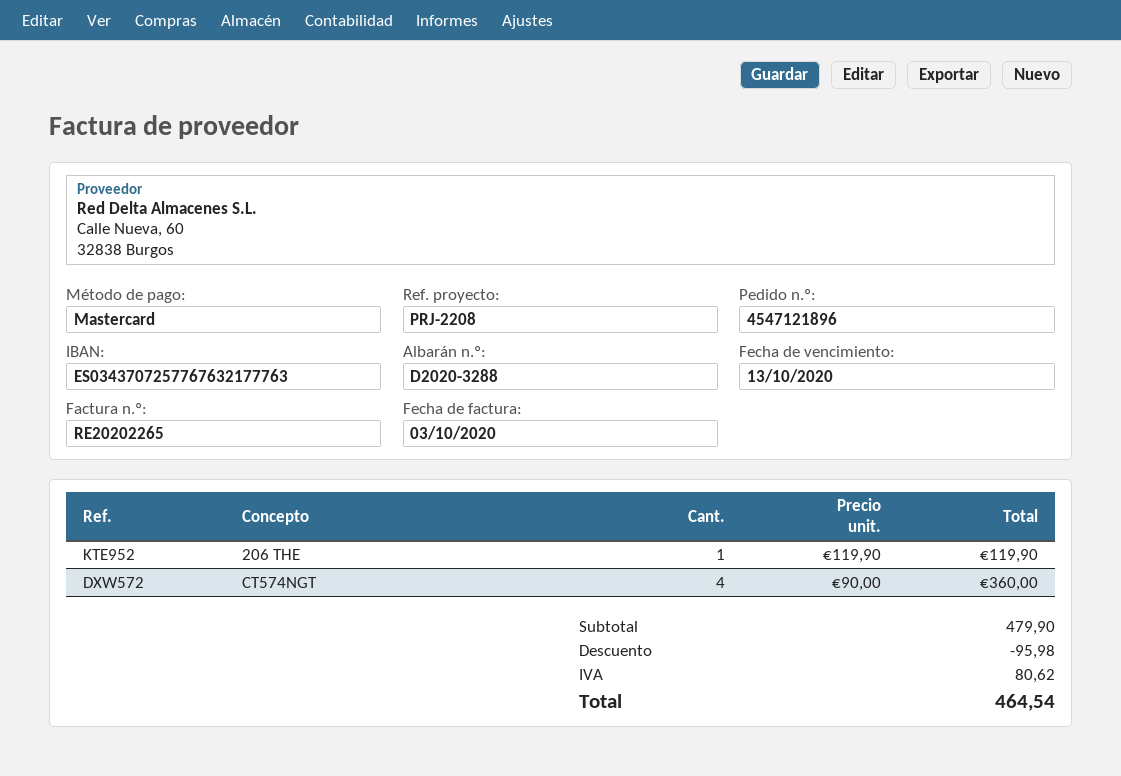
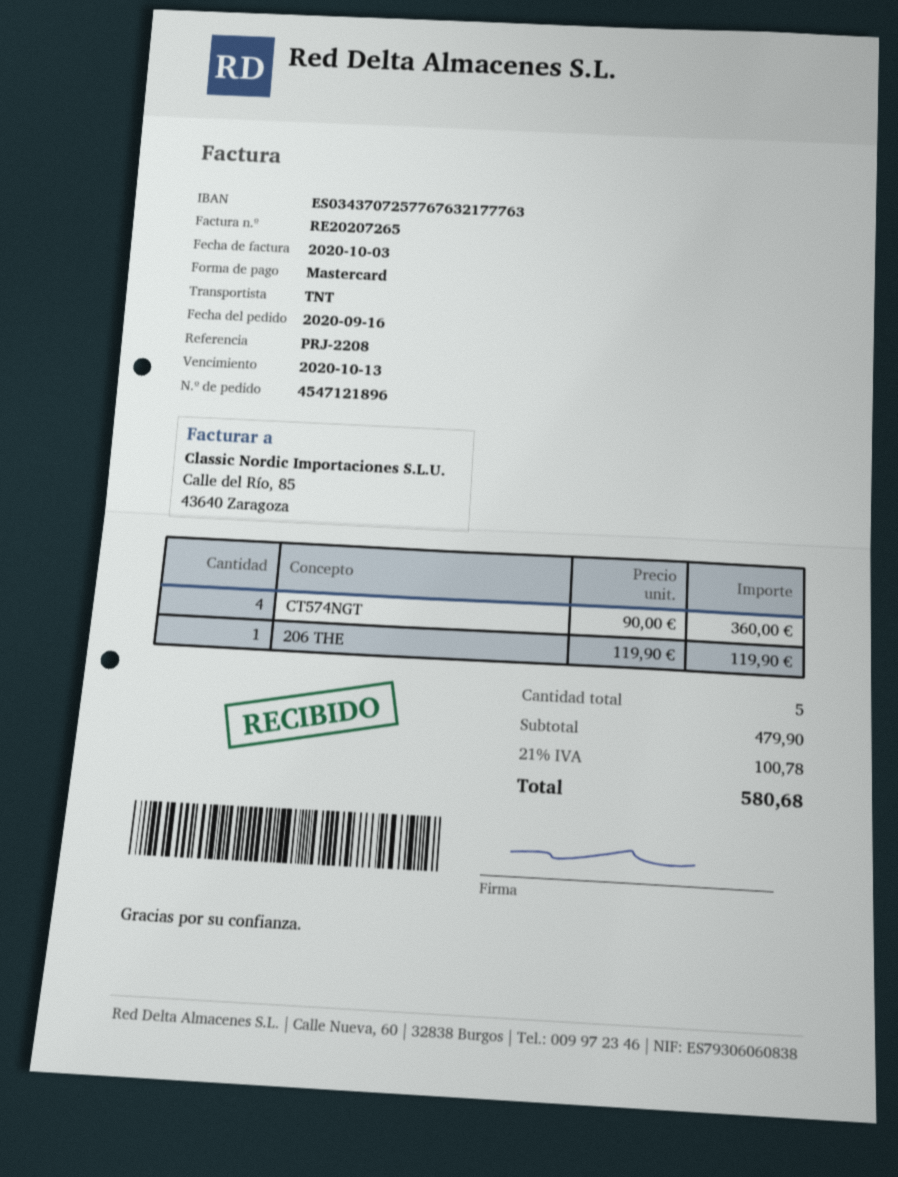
invoice number: RE20202265 -> RE20207265
discount: 95.98 -> none
tax: 80.62 -> 100.78
total: 464.54 -> 580.68

